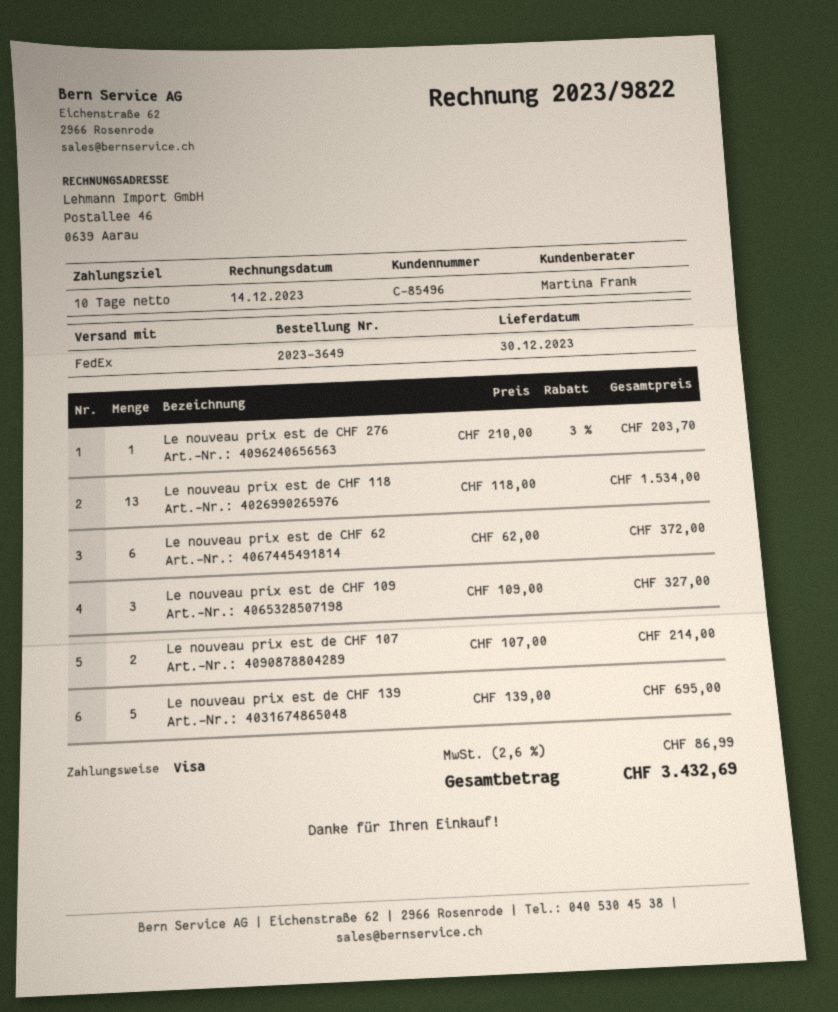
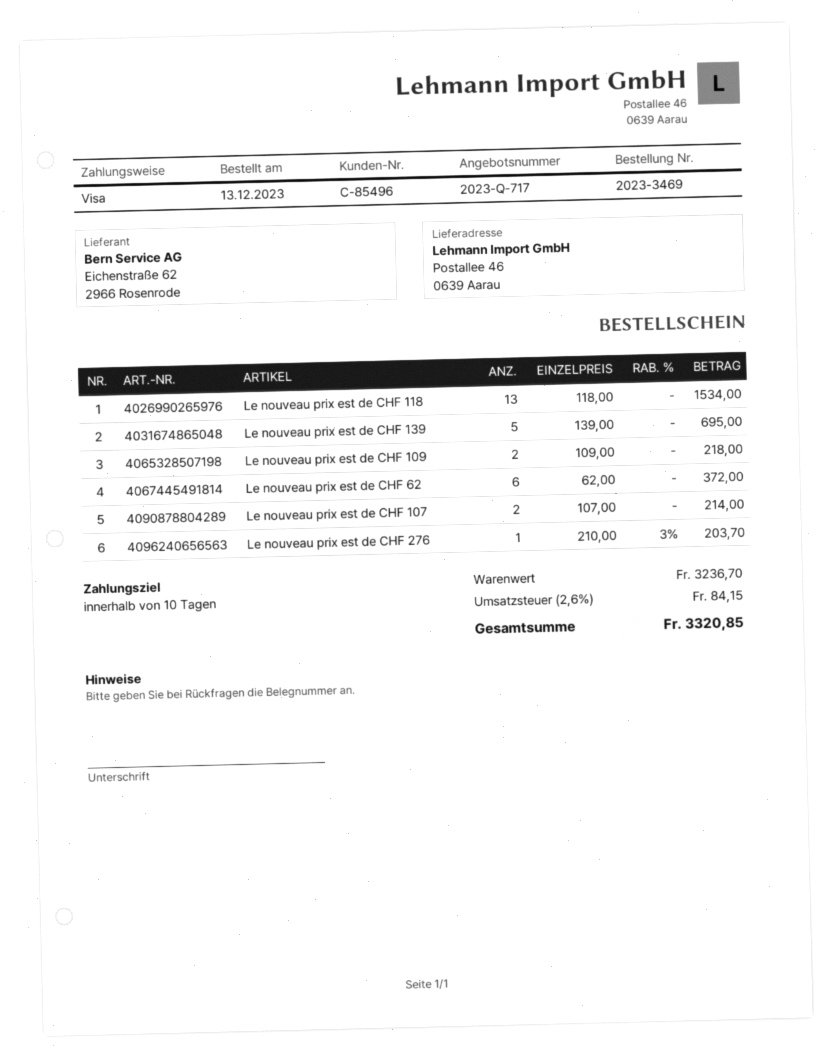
order number: 2023-3649 -> 2023-3469
Le nouveau prix est de CHF 109: 3 x 109.00 = 327.00 -> 2 x 109.00 = 218.00
tax: 2.6% = 86.99 -> 2.6% = 84.15
total: 3432.69 -> 3320.85

